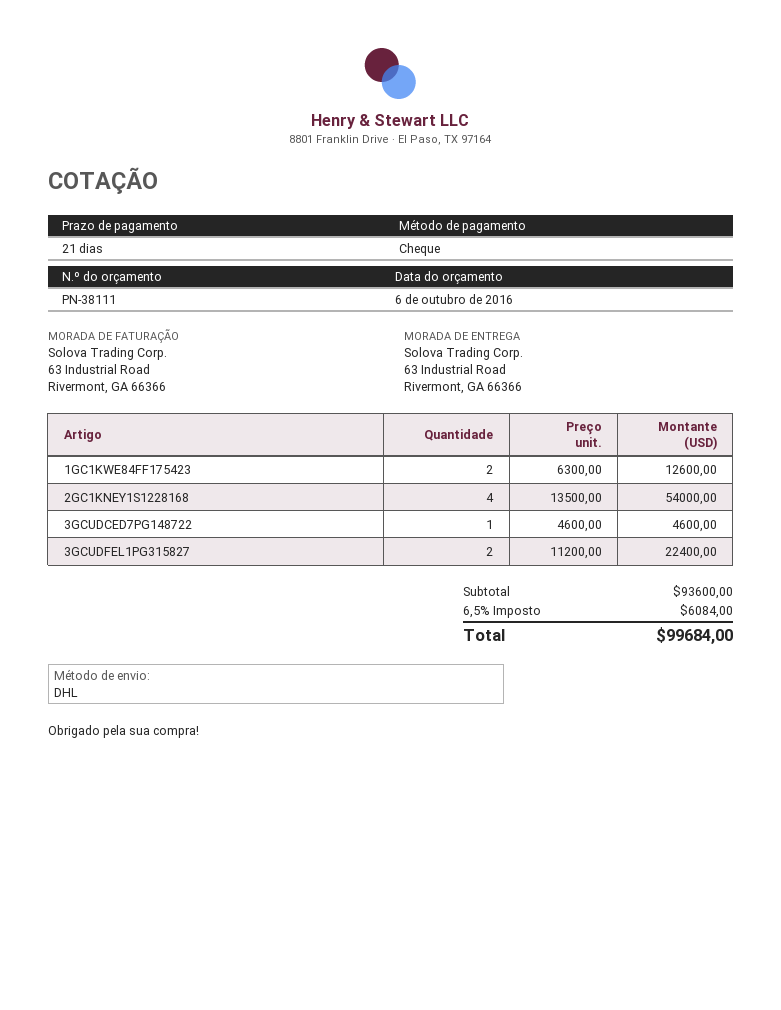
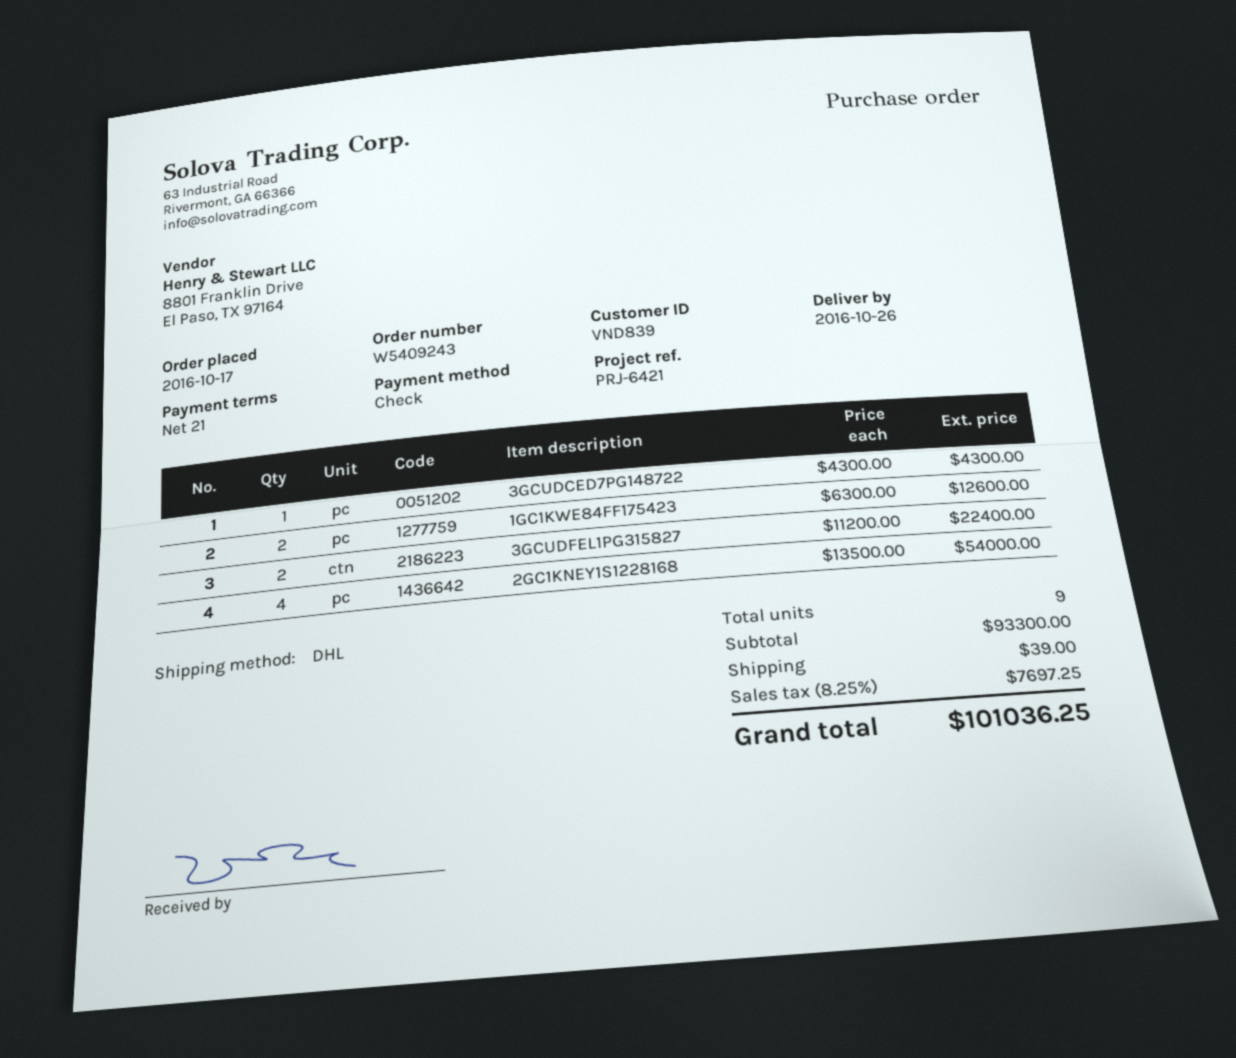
3GCUDCED7PG148722: 1 x 4600.00 = 4600.00 -> 1 x 4300.00 = 4300.00
subtotal: 93600.00 -> 93300.00
shipping: none -> 39.00
tax: 6.5% = 6084.00 -> 8.25% = 7697.25
total: 99684.00 -> 101036.25

